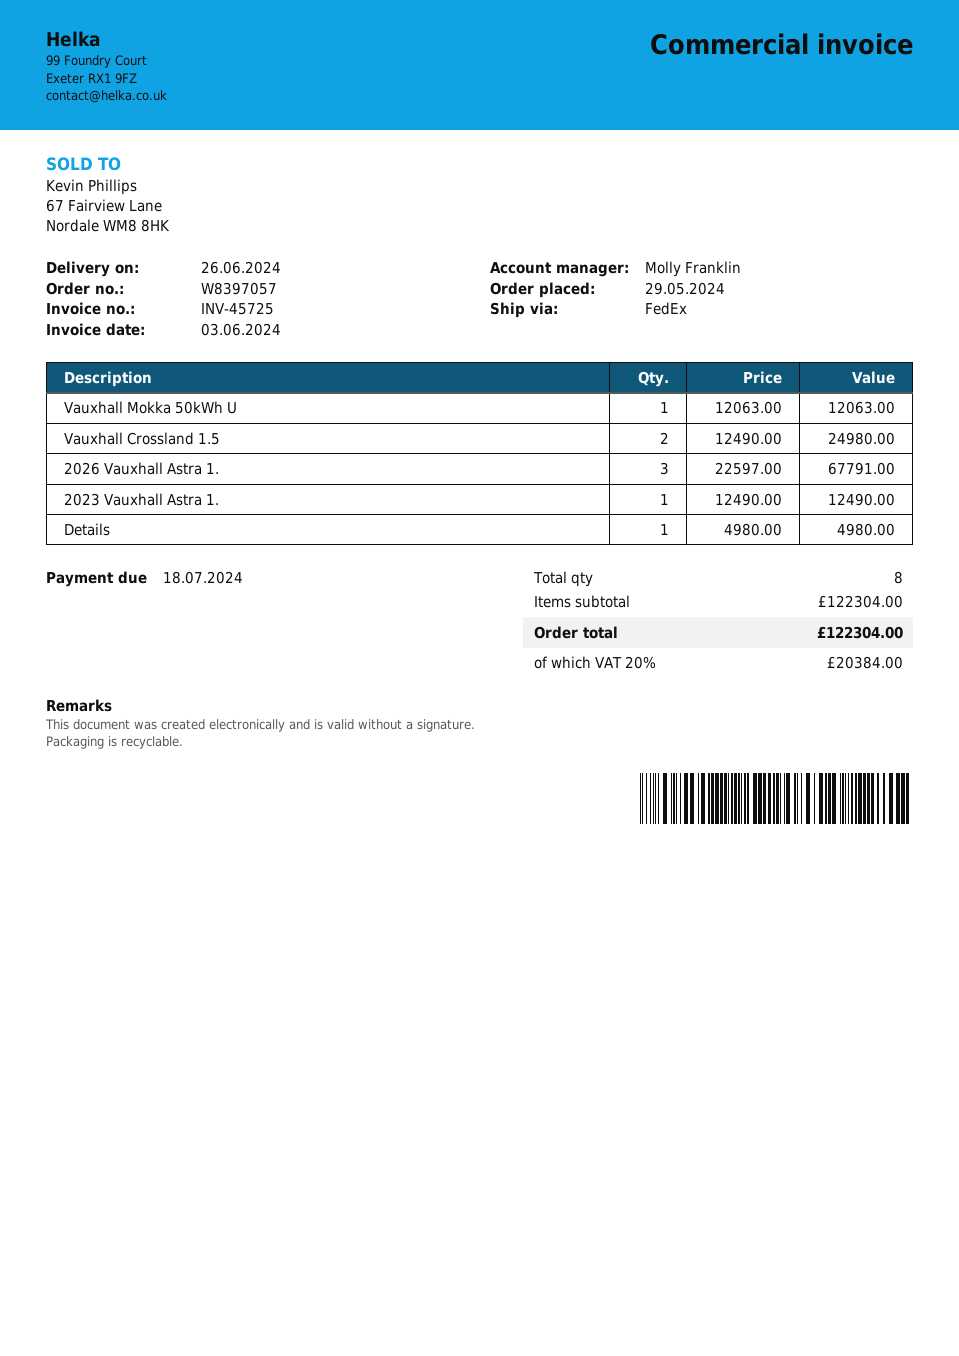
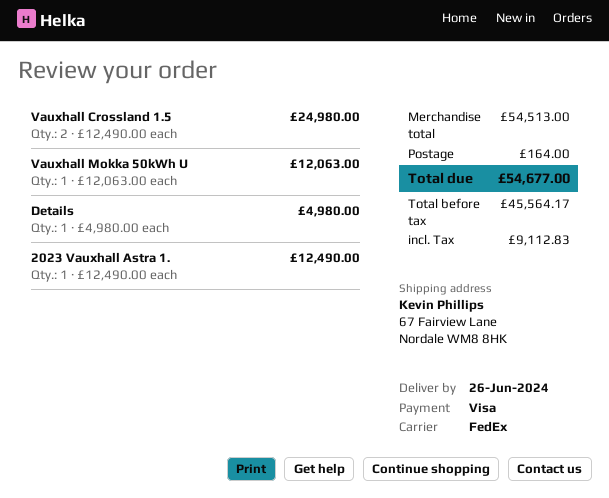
2026 Vauxhall Astra 1.: 3 x 22597.00 = 67791.00 -> none
subtotal: 122304.00 -> 54513.00
shipping: none -> 164.00
tax: 20384.00 -> 9112.83
total: 122304.00 -> 54677.00

